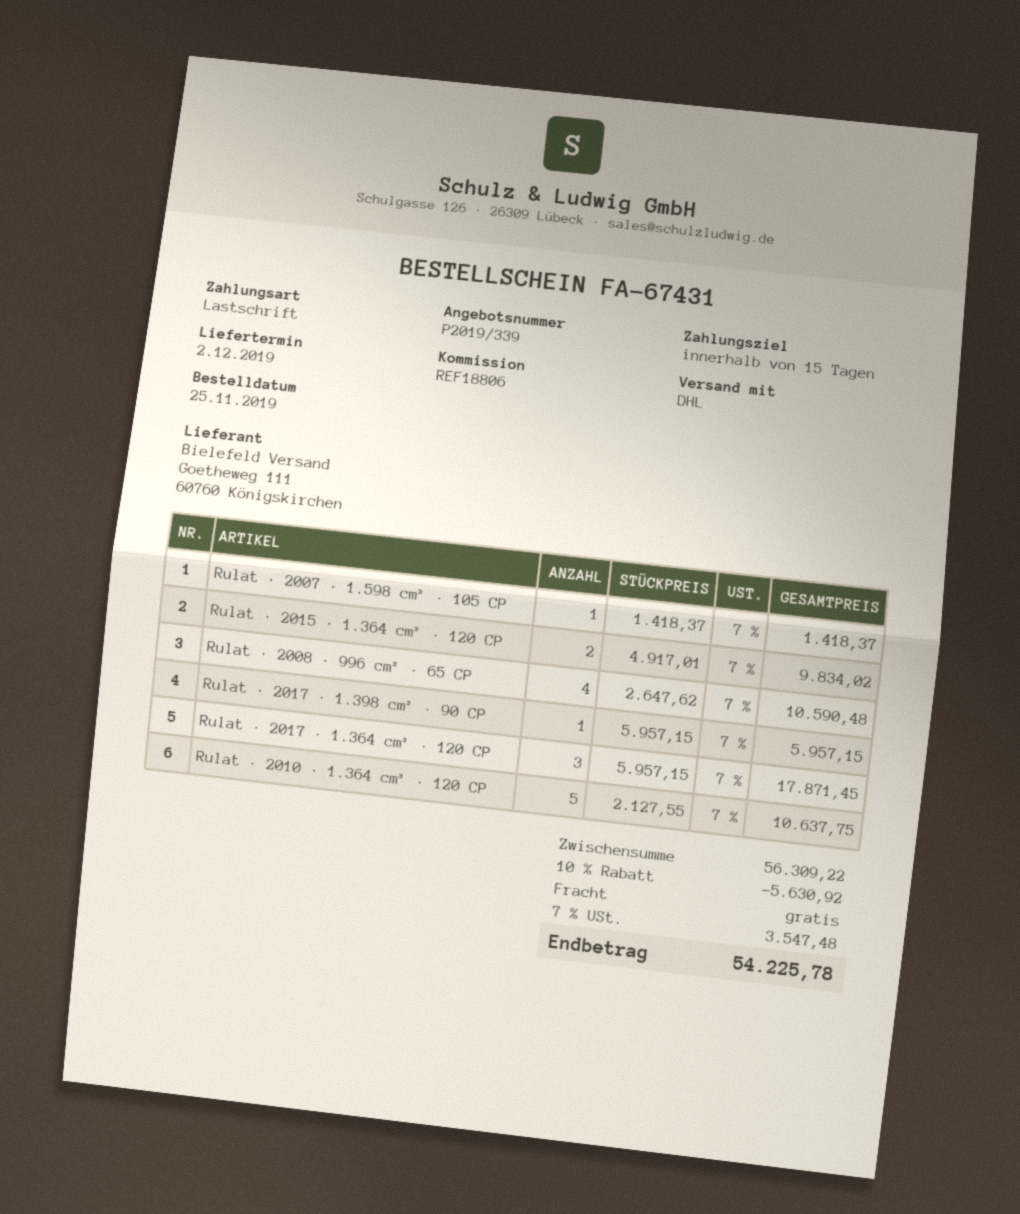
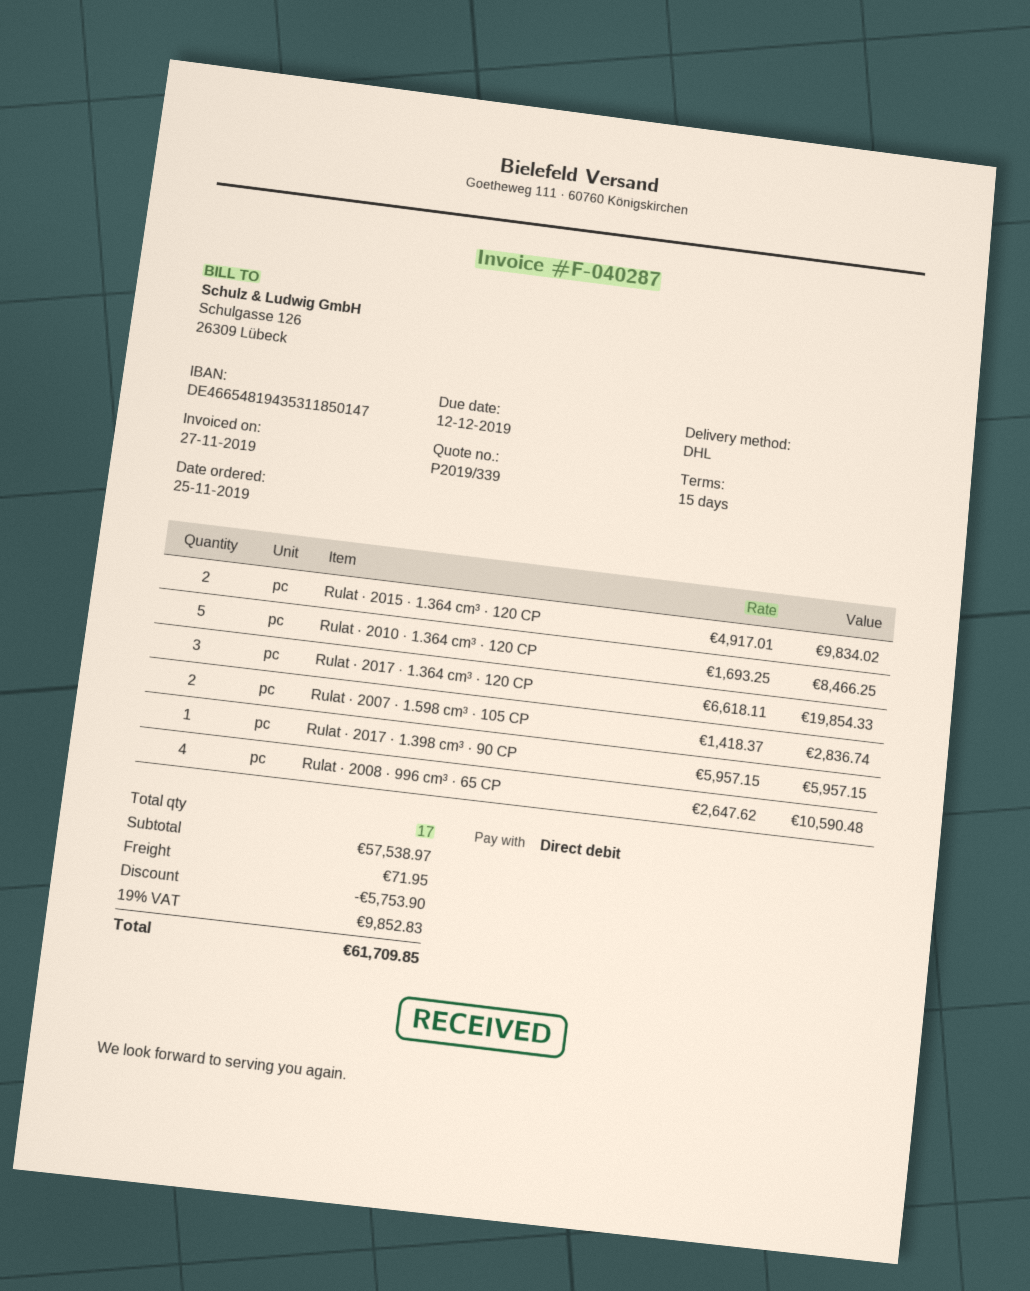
Rulat · 2007 · 1.598 cm³ · 105 CP: 1 x 1418.37 = 1418.37 -> 2 x 1418.37 = 2836.74
Rulat · 2017 · 1.364 cm³ · 120 CP: 3 x 5957.15 = 17871.45 -> 3 x 6618.11 = 19854.33
Rulat · 2010 · 1.364 cm³ · 120 CP: 5 x 2127.55 = 10637.75 -> 5 x 1693.25 = 8466.25
subtotal: 56309.22 -> 57538.97
discount: 5630.92 -> 5753.90
shipping: 0.00 -> 71.95
tax: 7% = 3547.48 -> 19% = 9852.83
total: 54225.78 -> 61709.85

